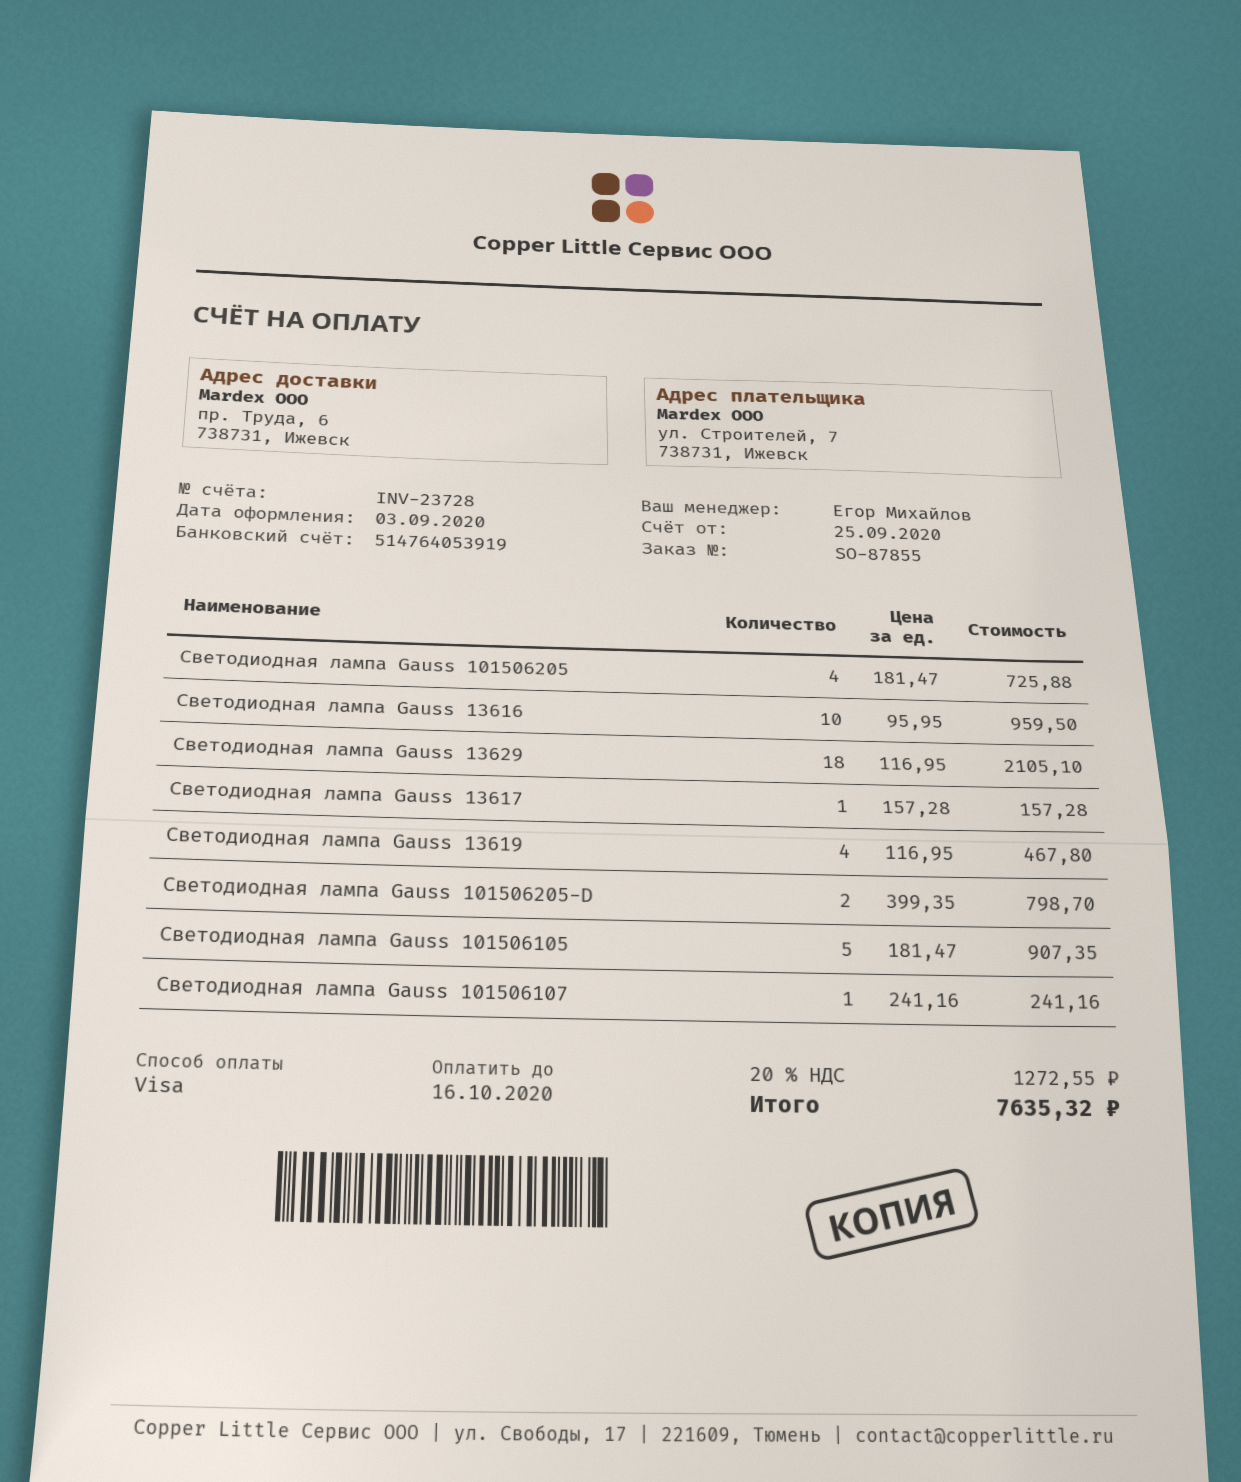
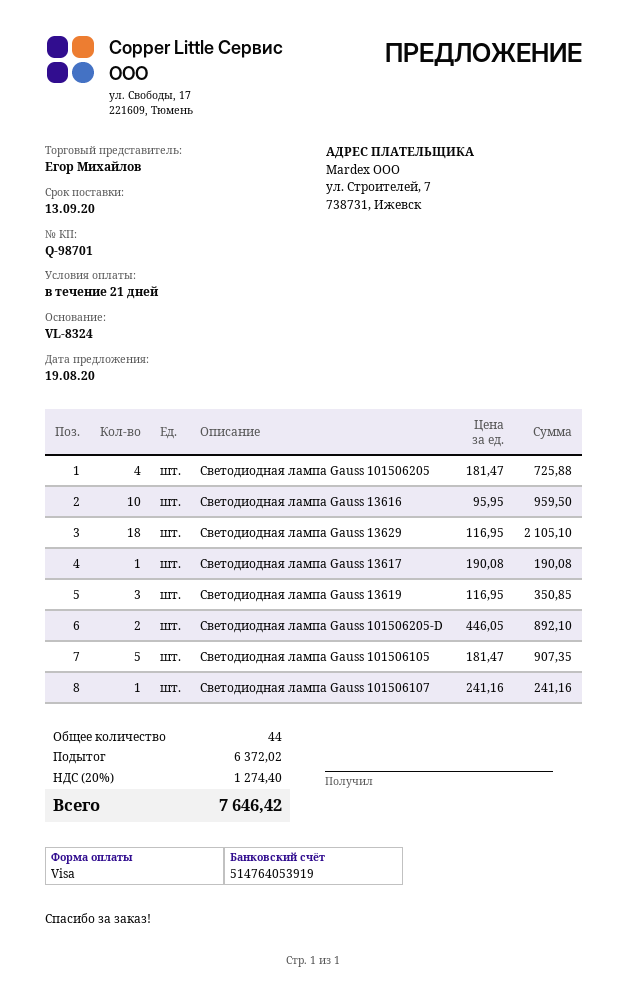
Светодиодная лампа Gauss 13617: 1 x 157.28 = 157.28 -> 1 x 190.08 = 190.08
Светодиодная лампа Gauss 13619: 4 x 116.95 = 467.80 -> 3 x 116.95 = 350.85
Светодиодная лампа Gauss 101506205-D: 2 x 399.35 = 798.70 -> 2 x 446.05 = 892.10
tax: 20% = 1272.55 -> 20% = 1274.40
total: 7635.32 -> 7646.42

